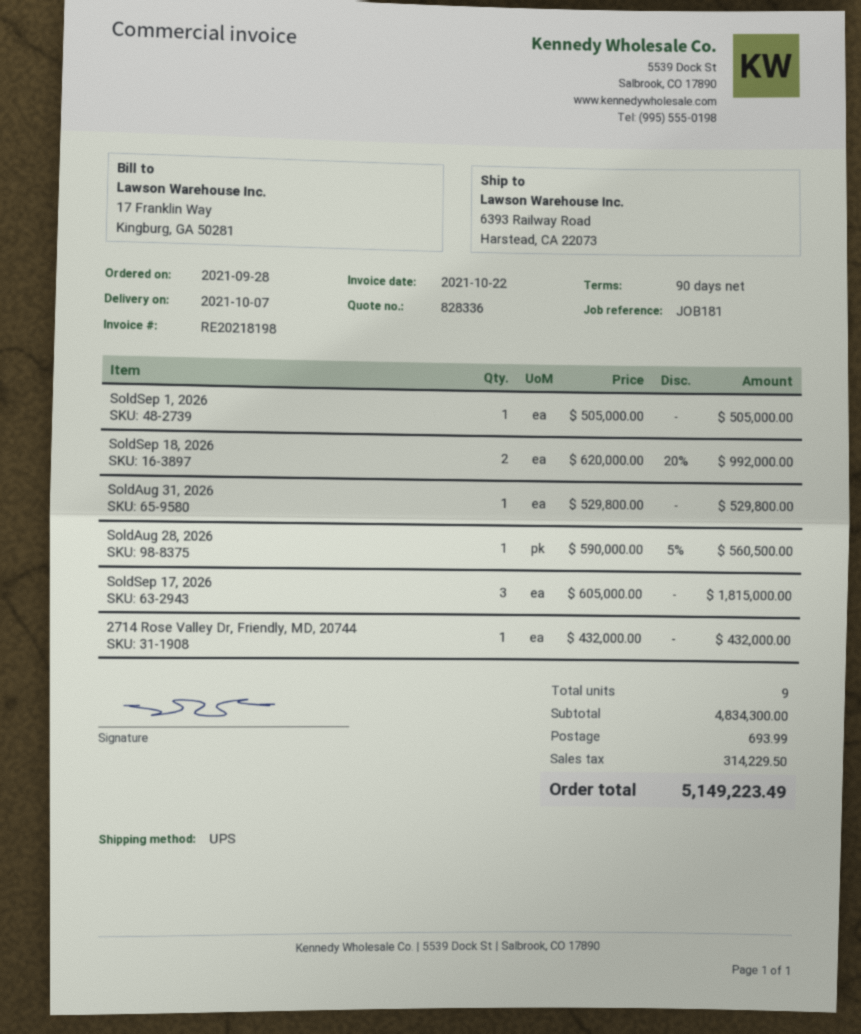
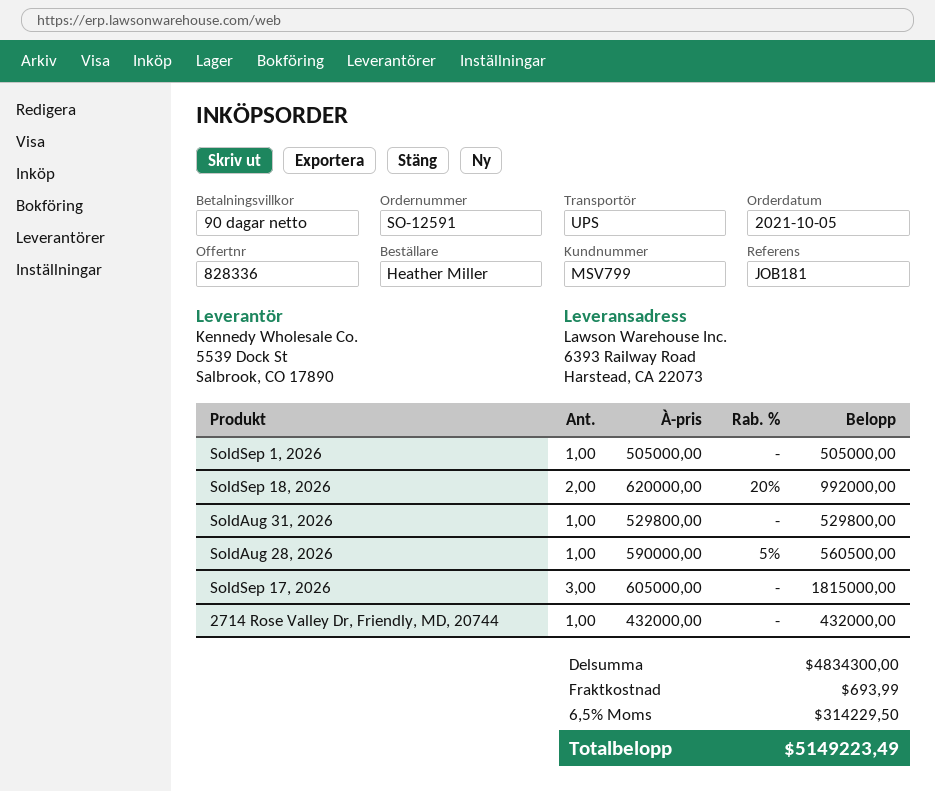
order date: 2021-09-28 -> 2021-10-05

